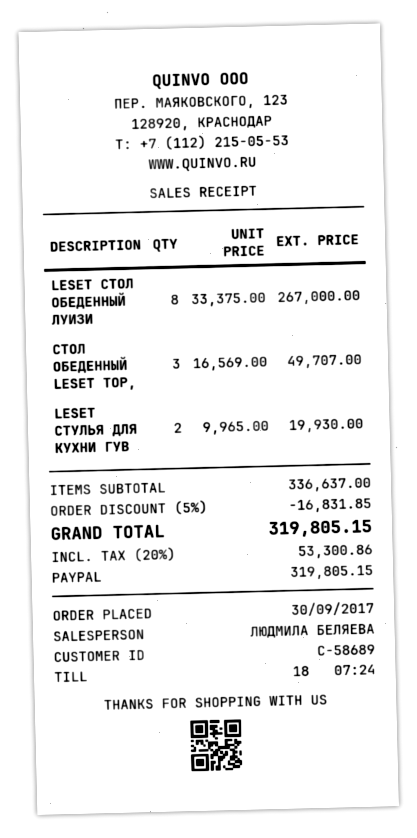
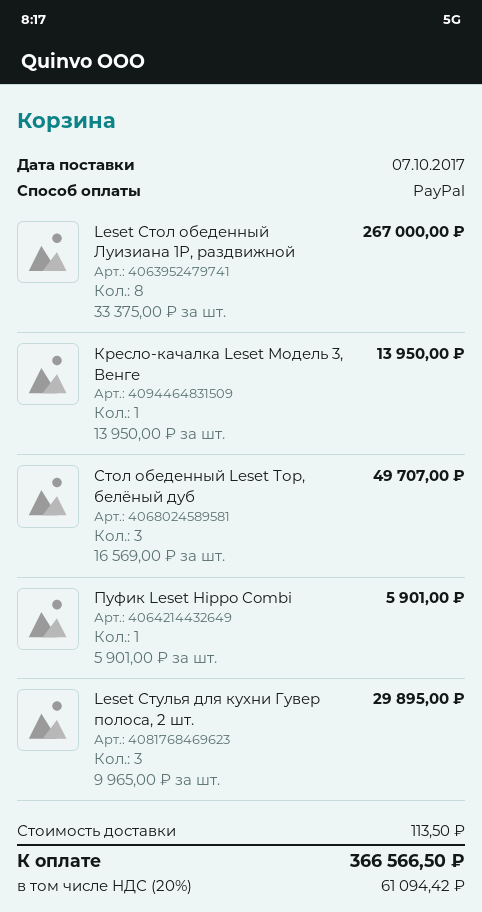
LESET СТУЛЬЯ ДЛЯ КУХНИ ГУВ: 2 x 9965.00 = 19930.00 -> 3 x 9965.00 = 29895.00
Кресло-качалка Leset Модель 3, Венге: none -> 1 x 13950.00 = 13950.00
Пуфик Leset Hippo Combi: none -> 1 x 5901.00 = 5901.00
discount: 5% = 16831.85 -> none
shipping: none -> 113.50
tax: 20% = 53300.86 -> 20% = 61094.42
total: 319805.15 -> 366566.50

